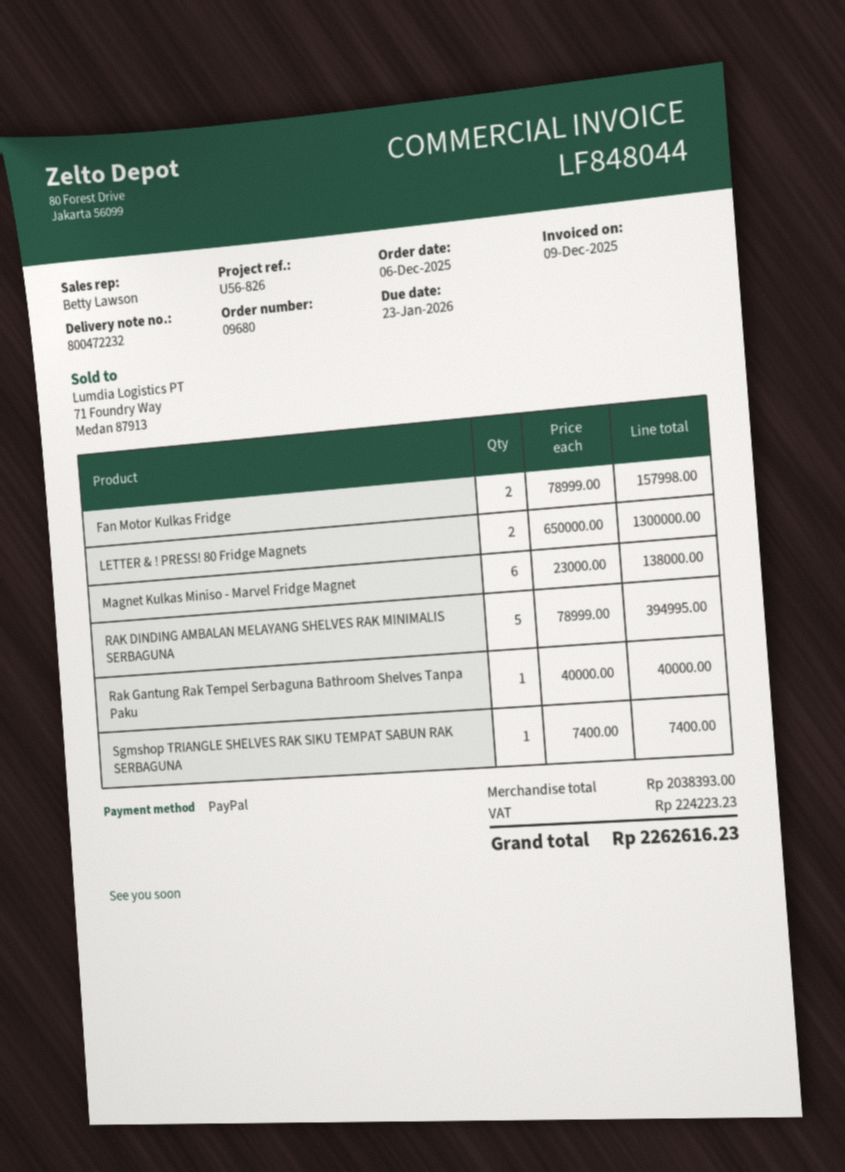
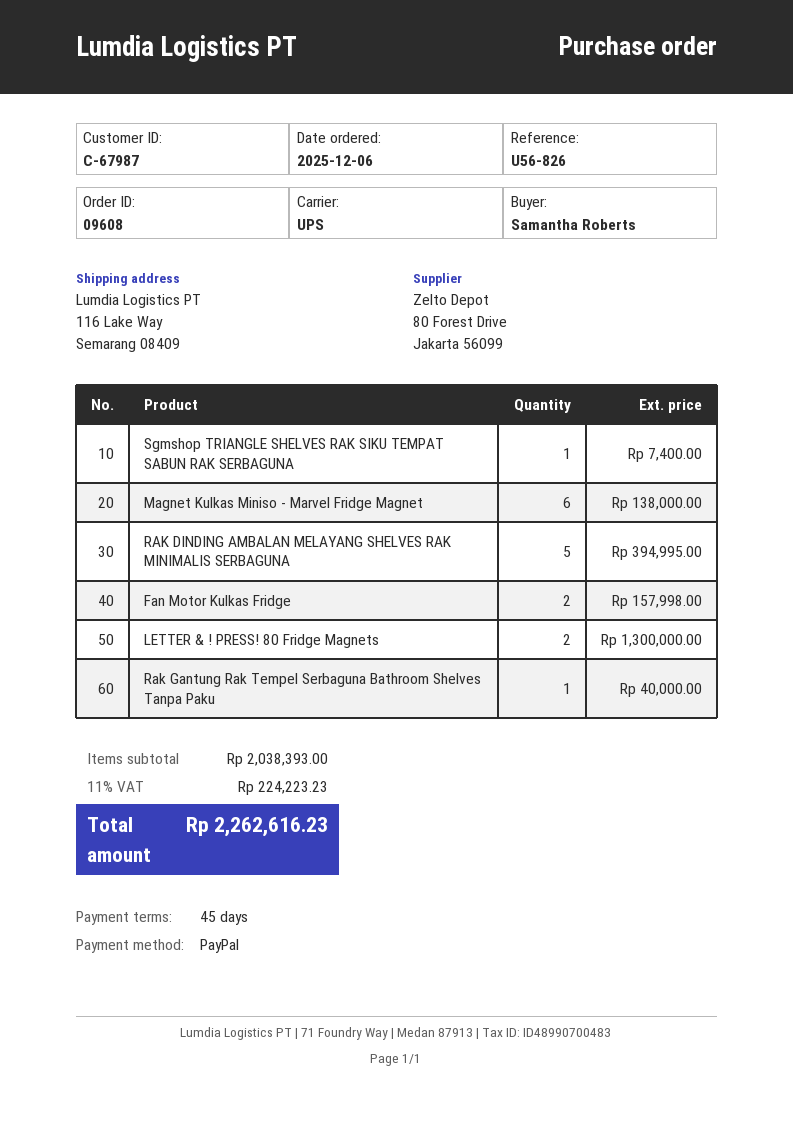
order number: 09680 -> 09608

